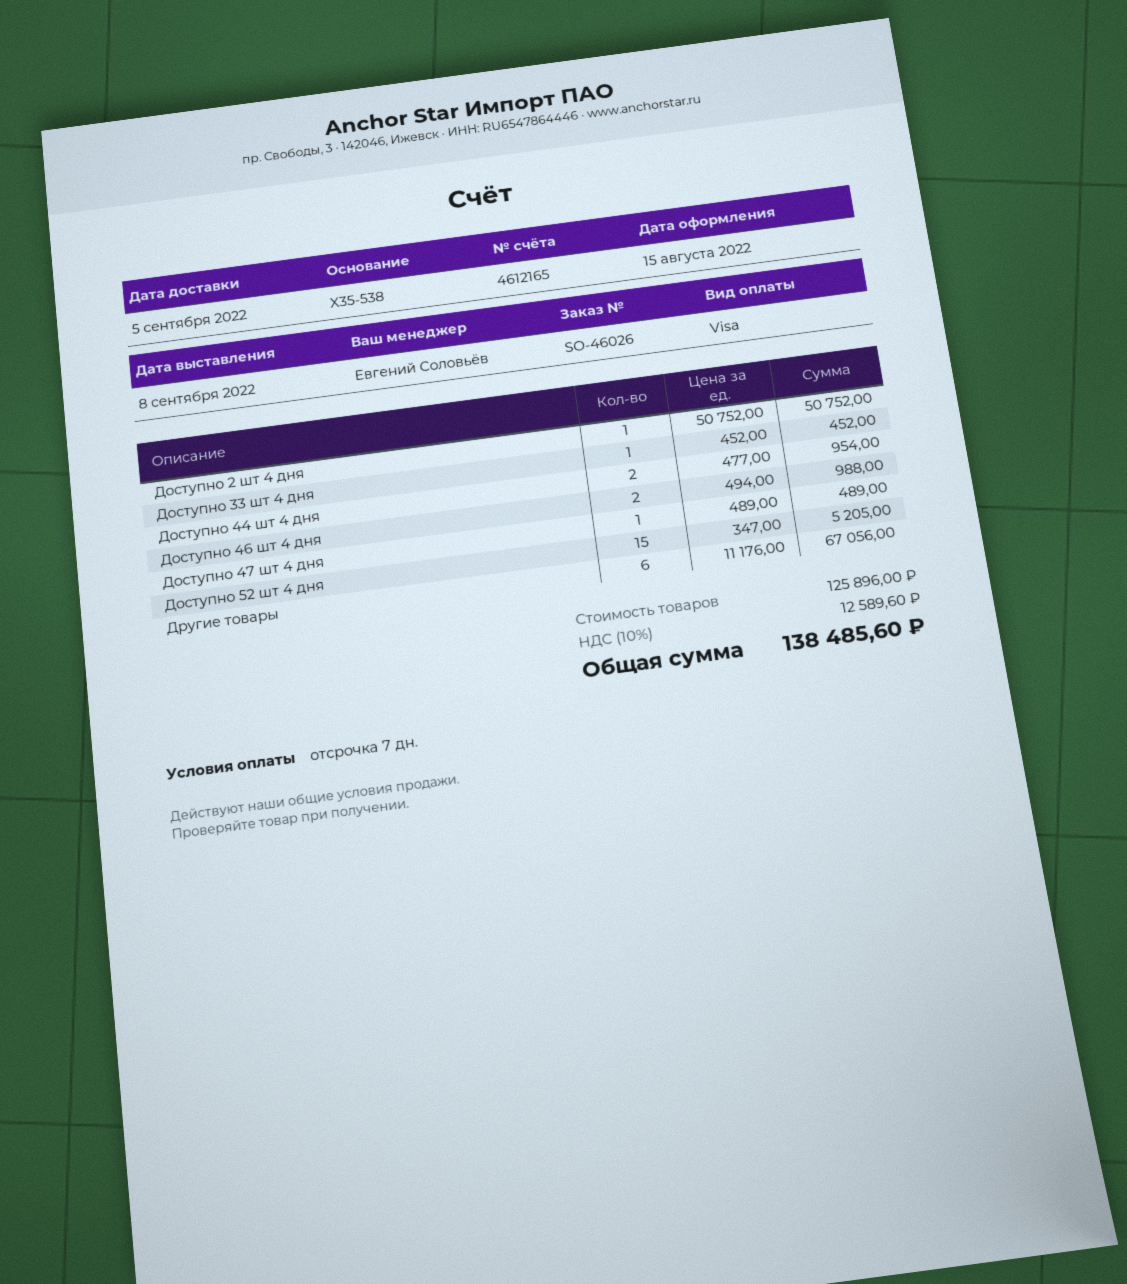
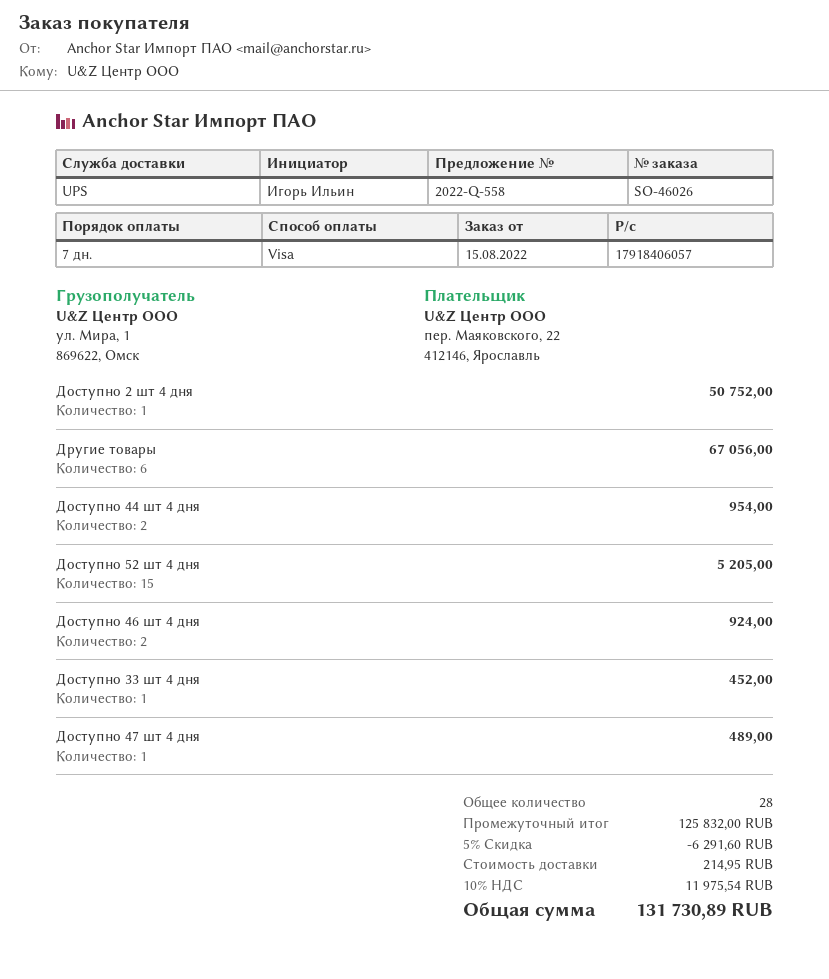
Доступно 46 шт 4 дня: 2 for 988.00 -> 2 for 924.00
subtotal: 125896.00 -> 125832.00
discount: none -> 5% = 6291.60
shipping: none -> 214.95
tax: 10% = 12589.60 -> 10% = 11975.54
total: 138485.60 -> 131730.89

